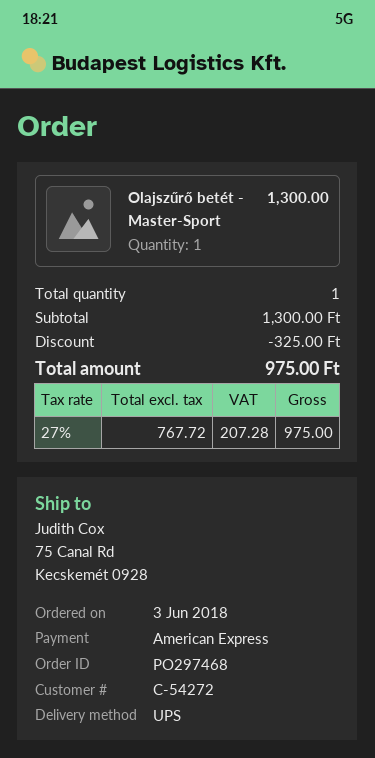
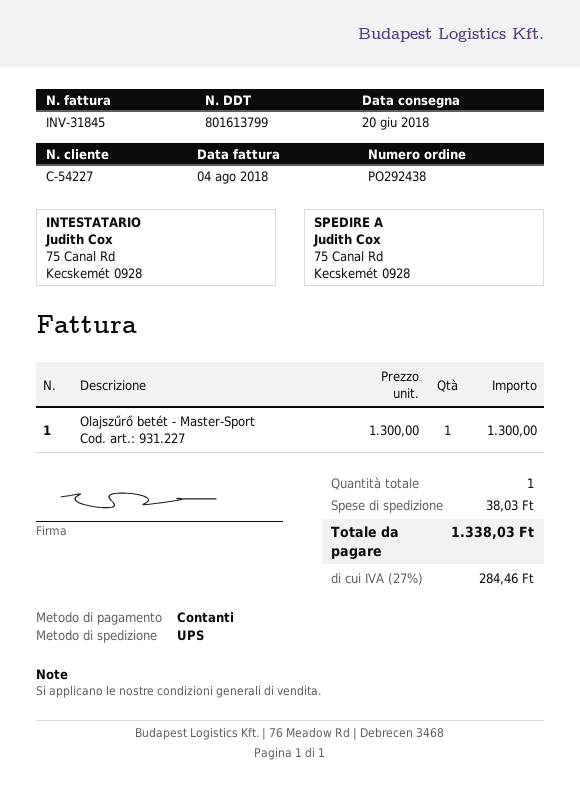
order number: PO297468 -> PO292438
customer number: C-54272 -> C-54227
payment method: American Express -> cash
discount: 325.00 -> none
shipping: none -> 38.03
tax: 27% = 207.28 -> 27% = 284.46
total: 975.00 -> 1338.03

